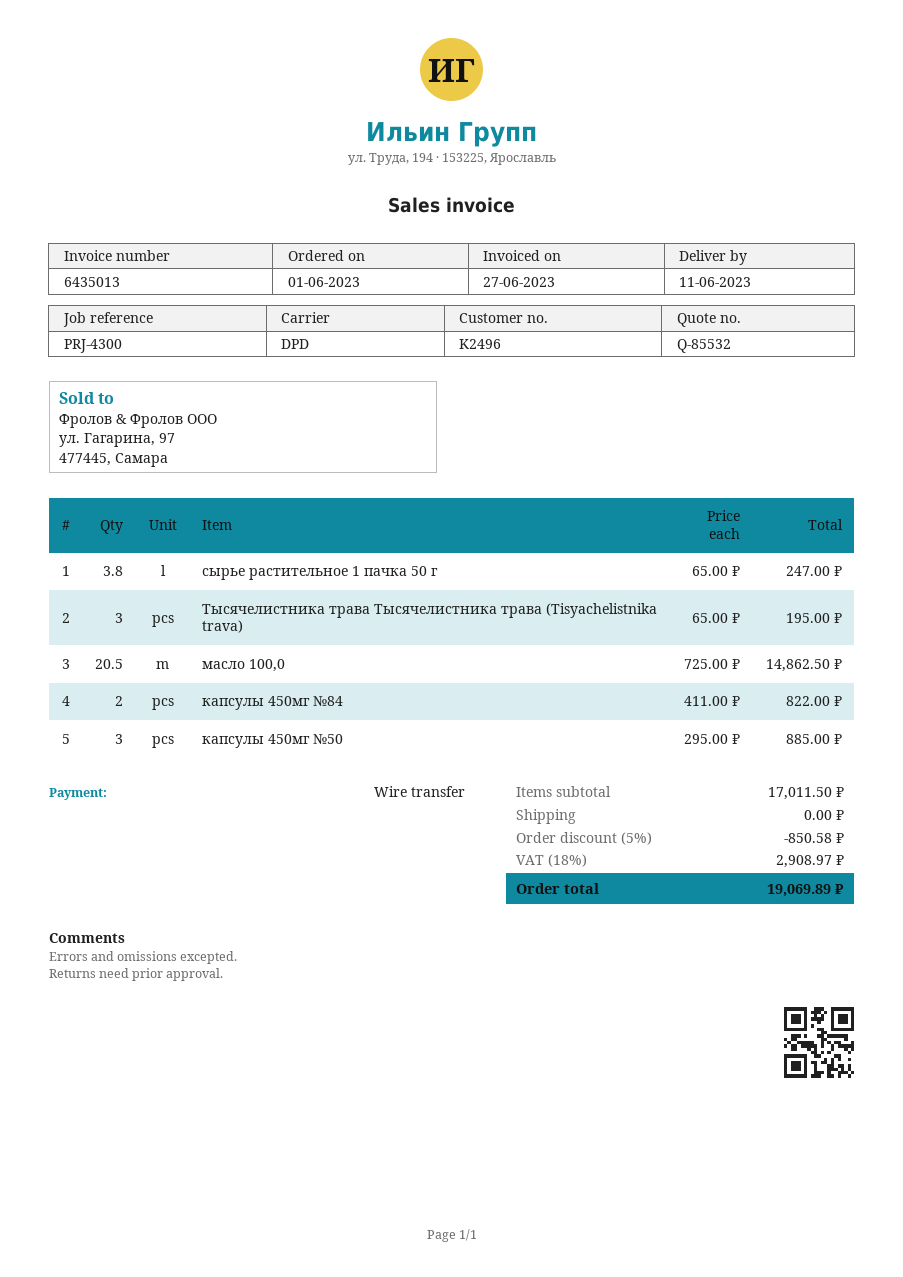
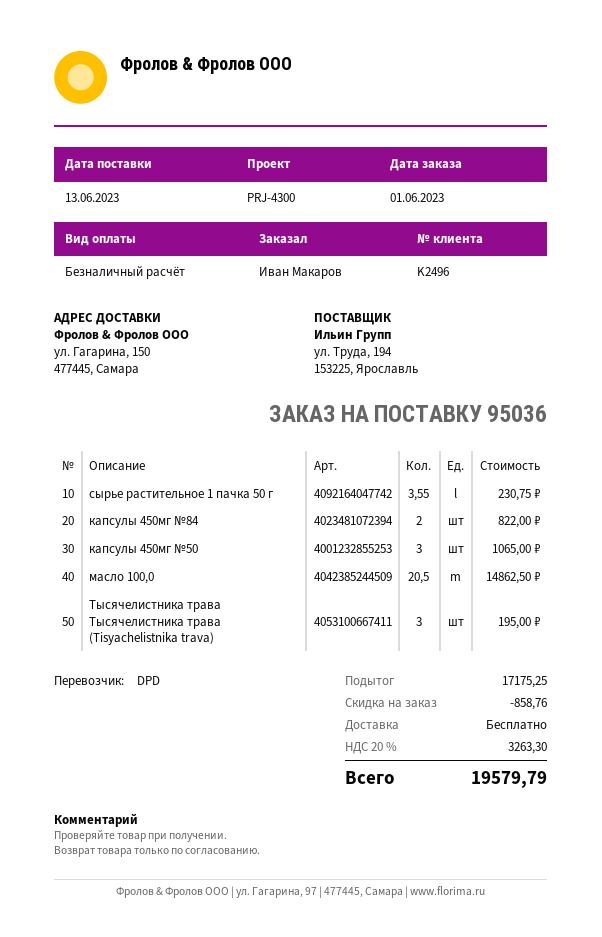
delivery date: 2023-06-11 -> 2023-06-13
сырье растительное 1 пачка 50 г: 3.8 for 247.00 -> 3.55 for 230.75
капсулы 450мг №50: 3 for 885.00 -> 3 for 1065.00
subtotal: 17011.50 -> 17175.25
discount: 850.58 -> 858.76
tax: 18% = 2908.97 -> 20% = 3263.30
total: 19069.89 -> 19579.79

